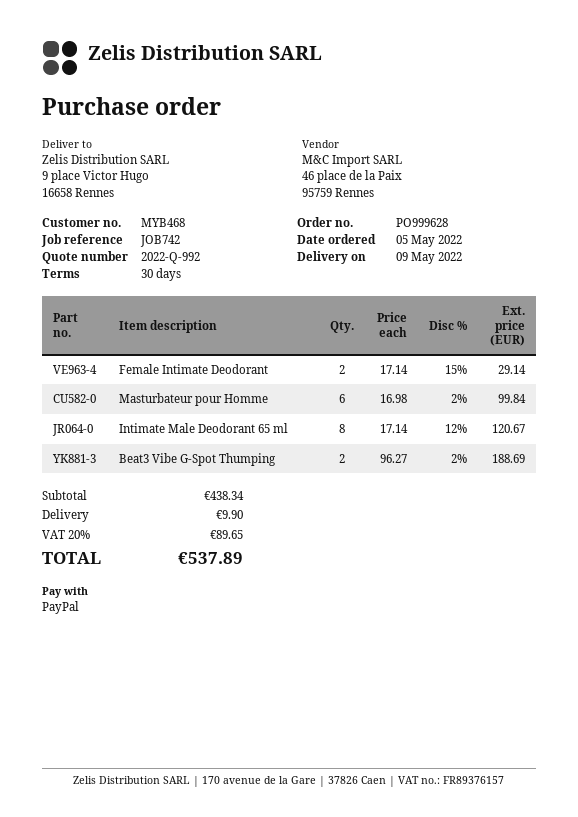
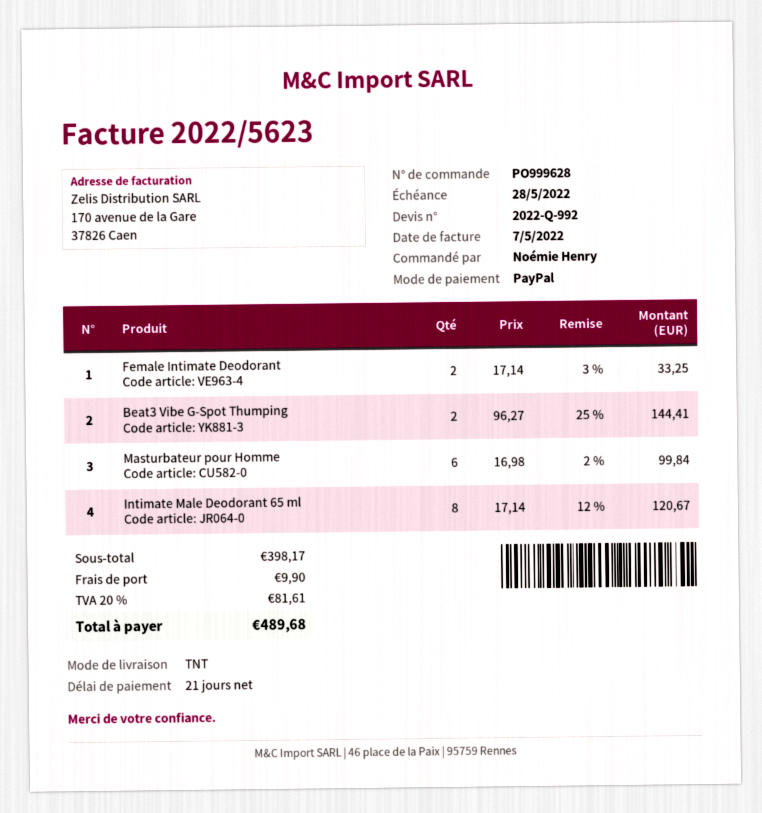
payment terms: 30 days -> 21 days
Female Intimate Deodorant: 2 x 17.14 - 15% = 29.14 -> 2 x 17.14 - 3% = 33.25
Beat3 Vibe G-Spot Thumping: 2 x 96.27 - 2% = 188.69 -> 2 x 96.27 - 25% = 144.41
subtotal: 438.34 -> 398.17
tax: 20% = 89.65 -> 20% = 81.61
total: 537.89 -> 489.68

